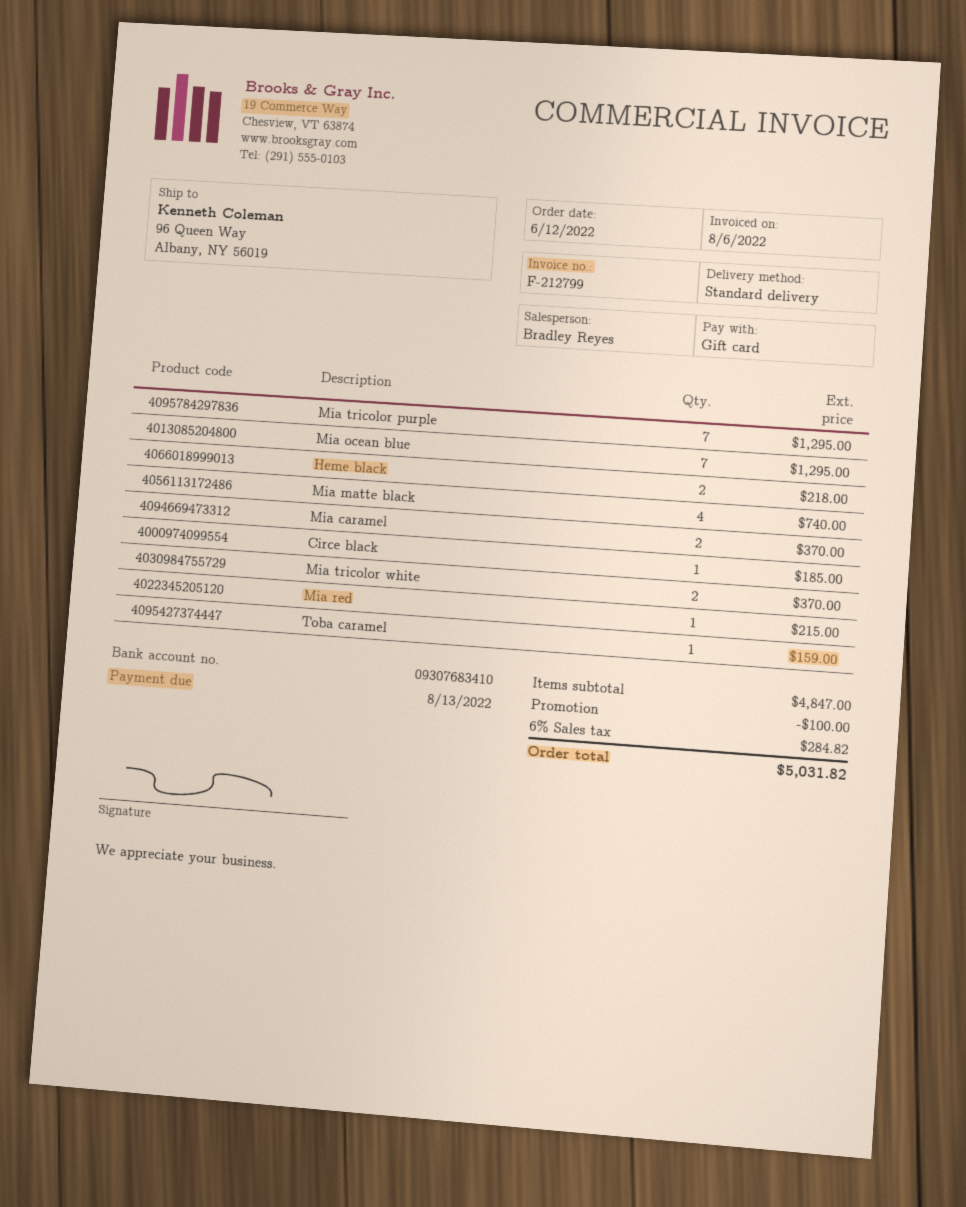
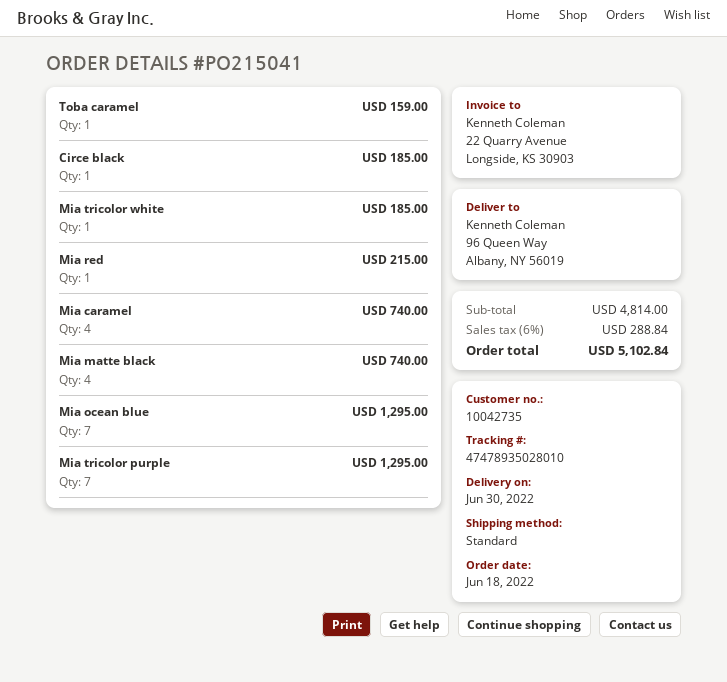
order date: 2022-06-12 -> 2022-06-18
Heme black: 2 for 218.00 -> none
Mia caramel: 2 for 370.00 -> 4 for 740.00
Mia tricolor white: 2 for 370.00 -> 1 for 185.00
subtotal: 4847.00 -> 4814.00
discount: 100.00 -> none
tax: 6% = 284.82 -> 6% = 288.84
total: 5031.82 -> 5102.84

